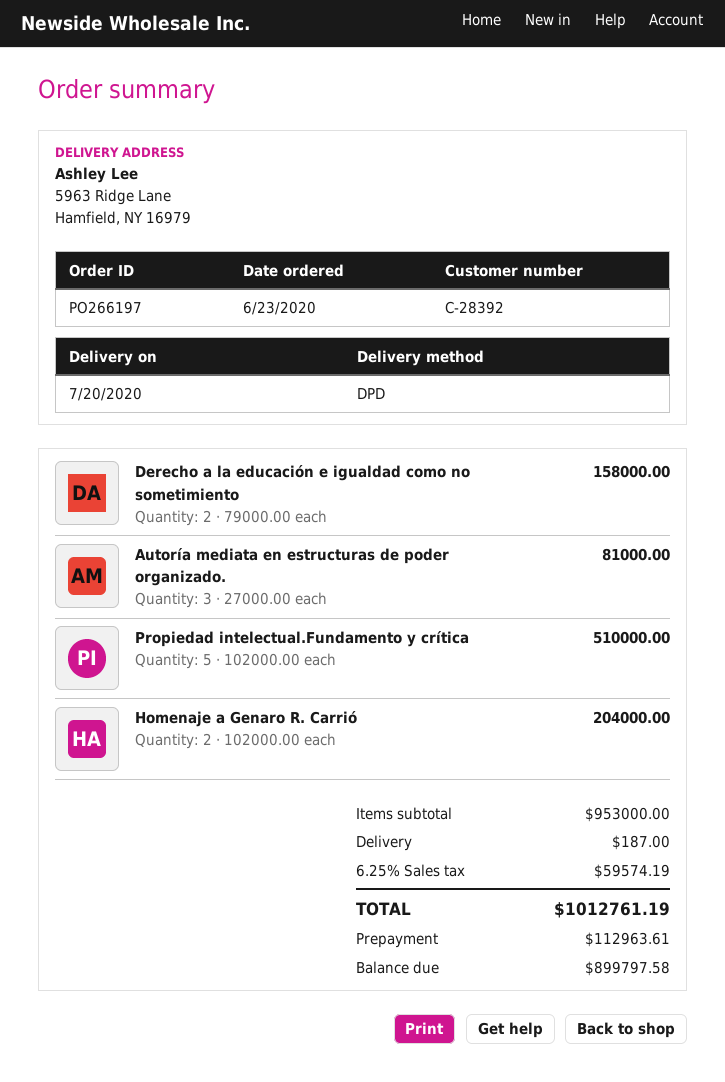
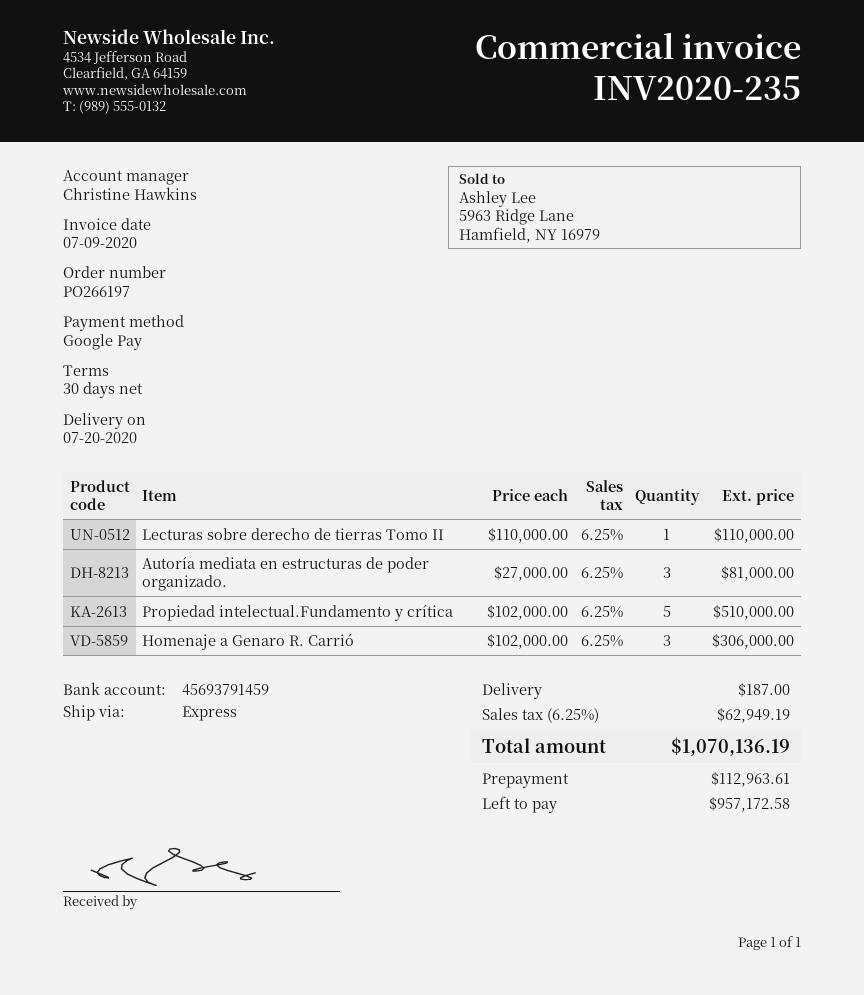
shipping method: DPD -> express
Derecho a la educación e igualdad como no sometimiento: 2 x 79000.00 = 158000.00 -> none
Homenaje a Genaro R. Carrió: 2 x 102000.00 = 204000.00 -> 3 x 102000.00 = 306000.00
Lecturas sobre derecho de tierras Tomo II: none -> 1 x 110000.00 = 110000.00
tax: 6.25% = 59574.19 -> 6.25% = 62949.19
total: 1012761.19 -> 1070136.19
balance: 899797.58 -> 957172.58

